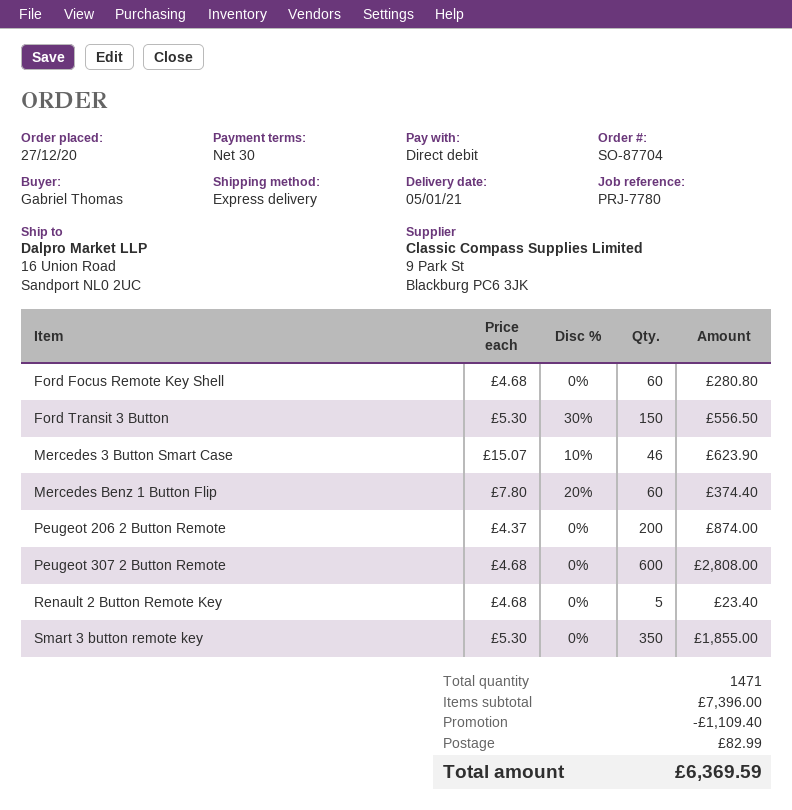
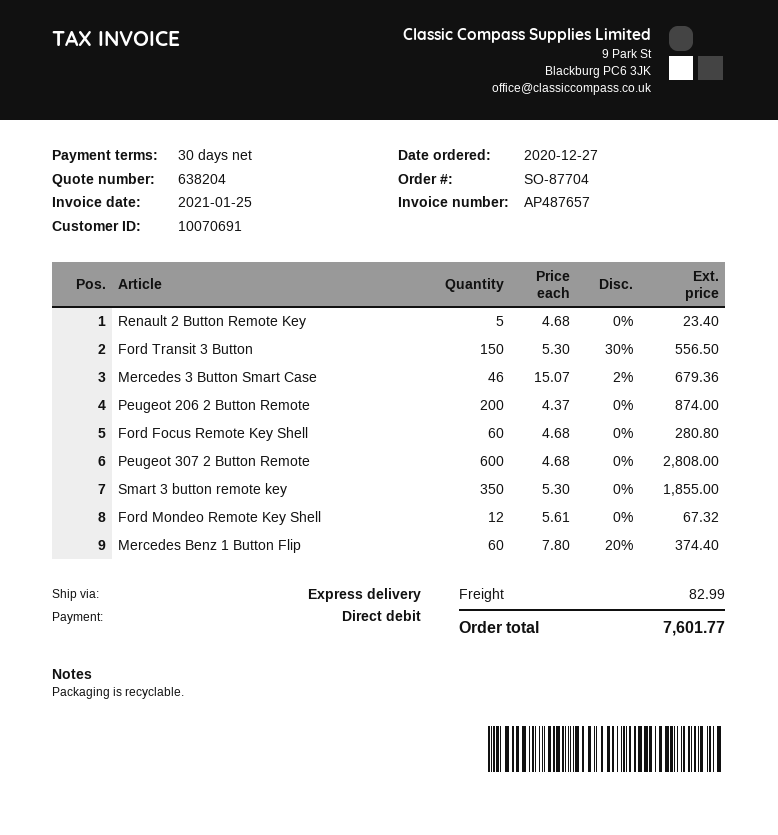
Mercedes 3 Button Smart Case: 46 x 15.07 - 10% = 623.90 -> 46 x 15.07 - 2% = 679.36
Ford Mondeo Remote Key Shell: none -> 12 x 5.61 = 67.32
discount: 1109.40 -> none
total: 6369.59 -> 7601.77

